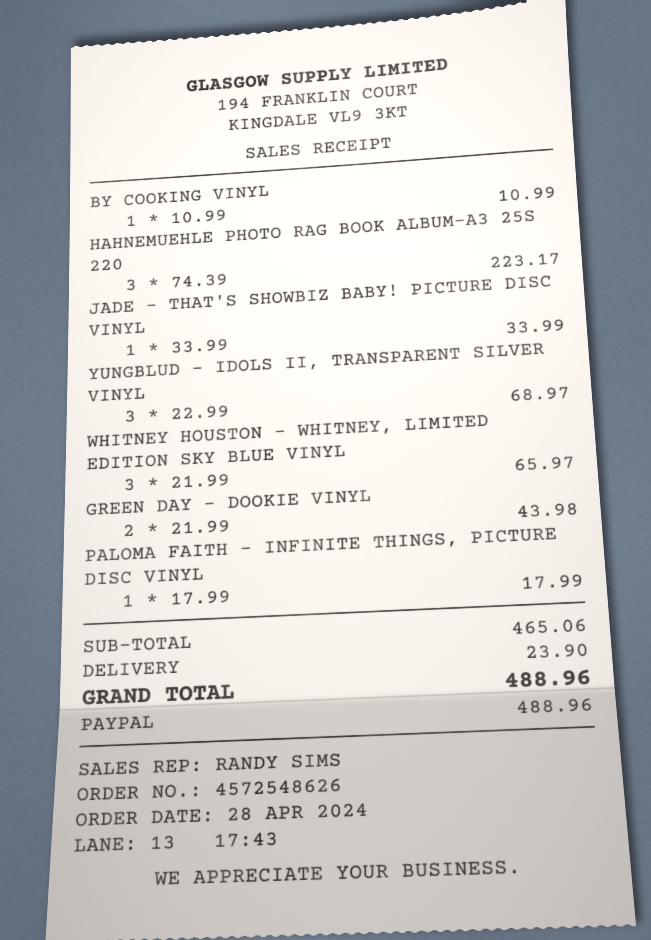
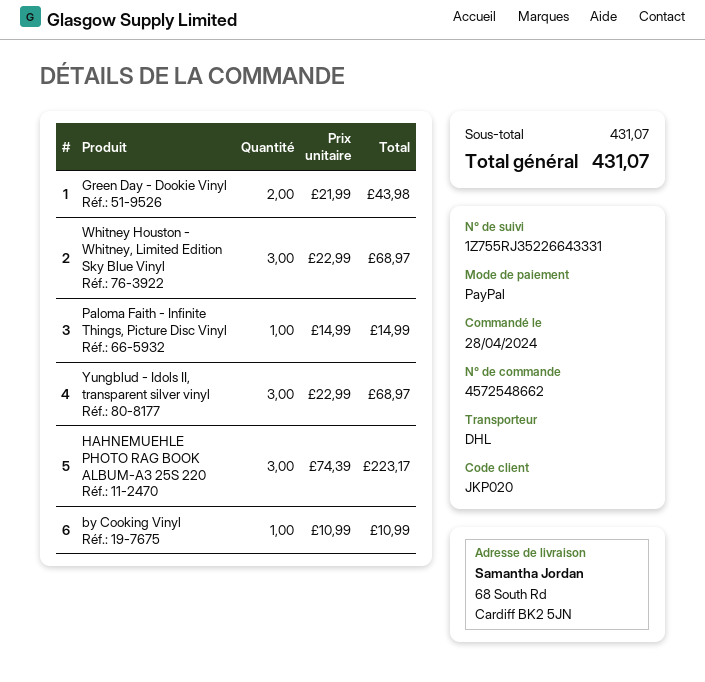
order number: 4572548626 -> 4572548662
JADE - THAT'S SHOWBIZ BABY! PICTURE DISC VINYL: 1 x 33.99 = 33.99 -> none
WHITNEY HOUSTON - WHITNEY, LIMITED EDITION SKY BLUE VINYL: 3 x 21.99 = 65.97 -> 3 x 22.99 = 68.97
PALOMA FAITH - INFINITE THINGS, PICTURE DISC VINYL: 1 x 17.99 = 17.99 -> 1 x 14.99 = 14.99
subtotal: 465.06 -> 431.07
shipping: 23.90 -> none
total: 488.96 -> 431.07

